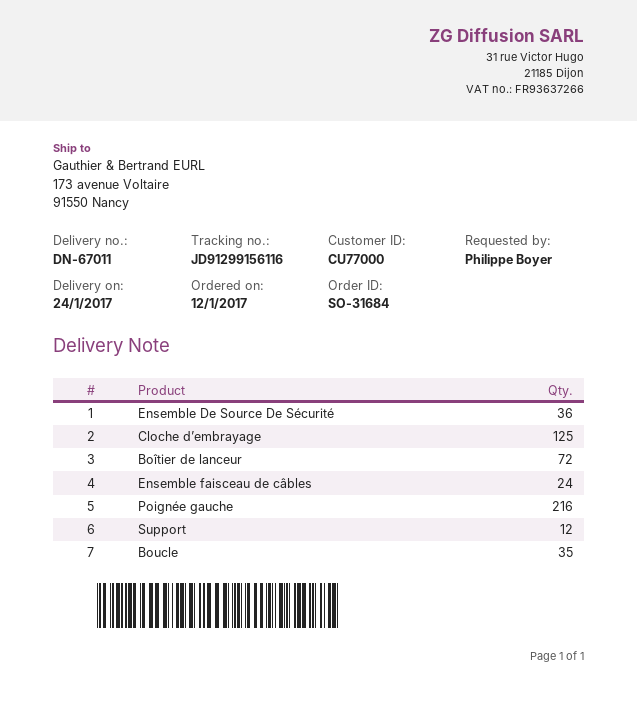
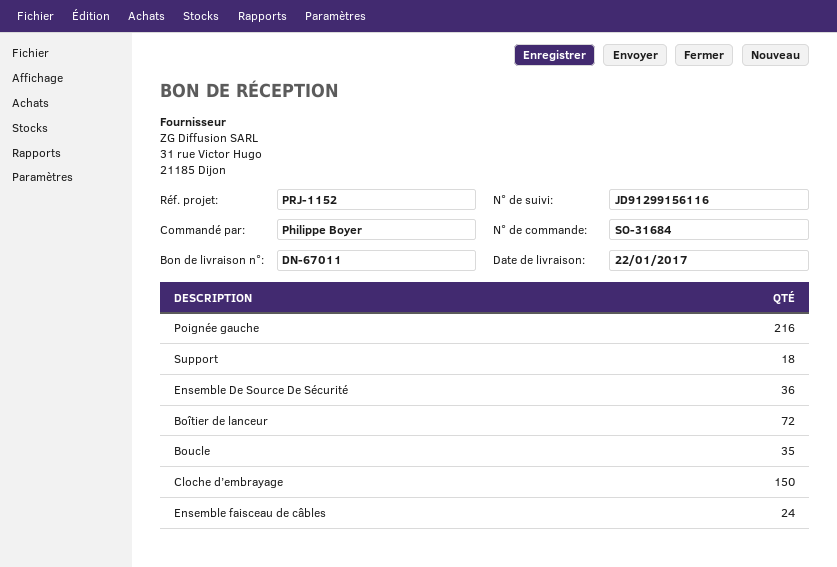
delivery date: 2017-01-24 -> 2017-01-22
Cloche d’embrayage: 125 -> 150
Support: 12 -> 18

